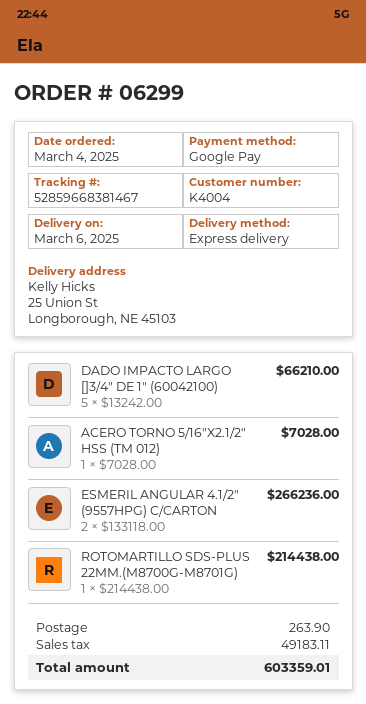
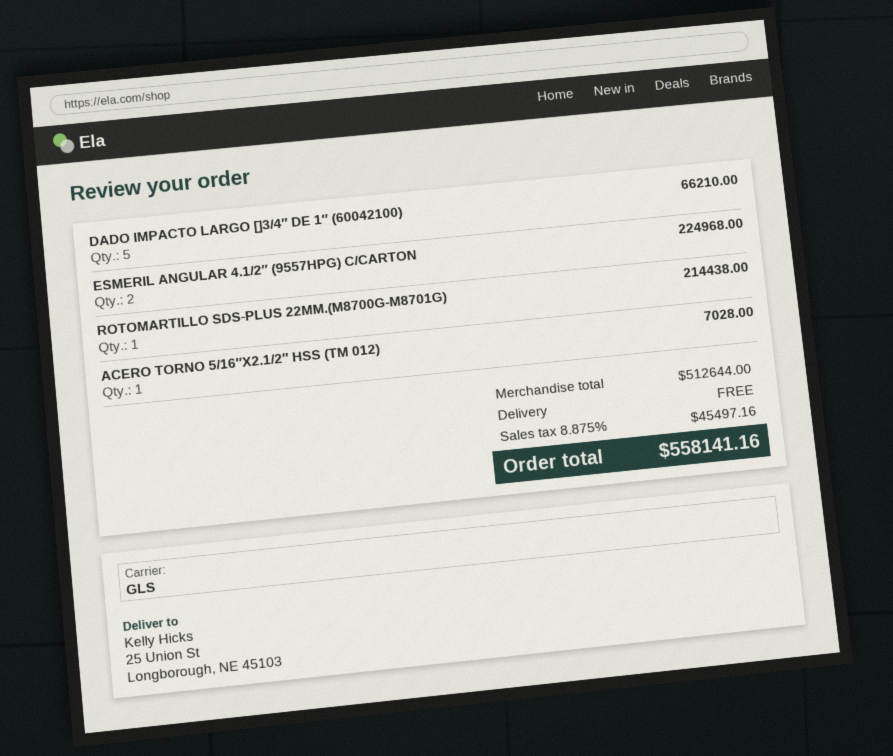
shipping method: express -> GLS
ESMERIL ANGULAR 4.1/2″ (9557HPG) C/CARTON: 2 for 266236.00 -> 2 for 224968.00
shipping: 263.90 -> 0.00
tax: 49183.11 -> 45497.16
total: 603359.01 -> 558141.16

